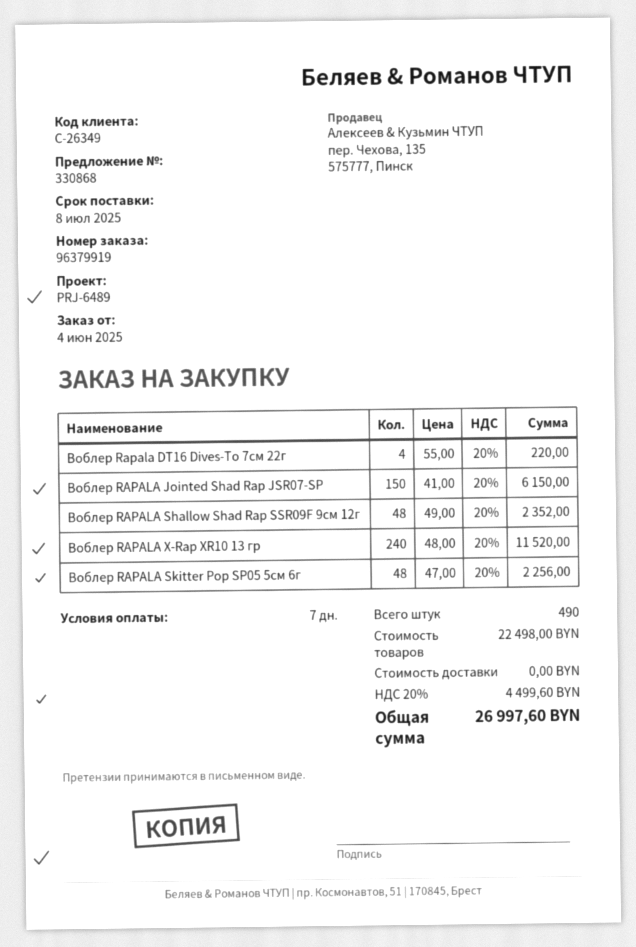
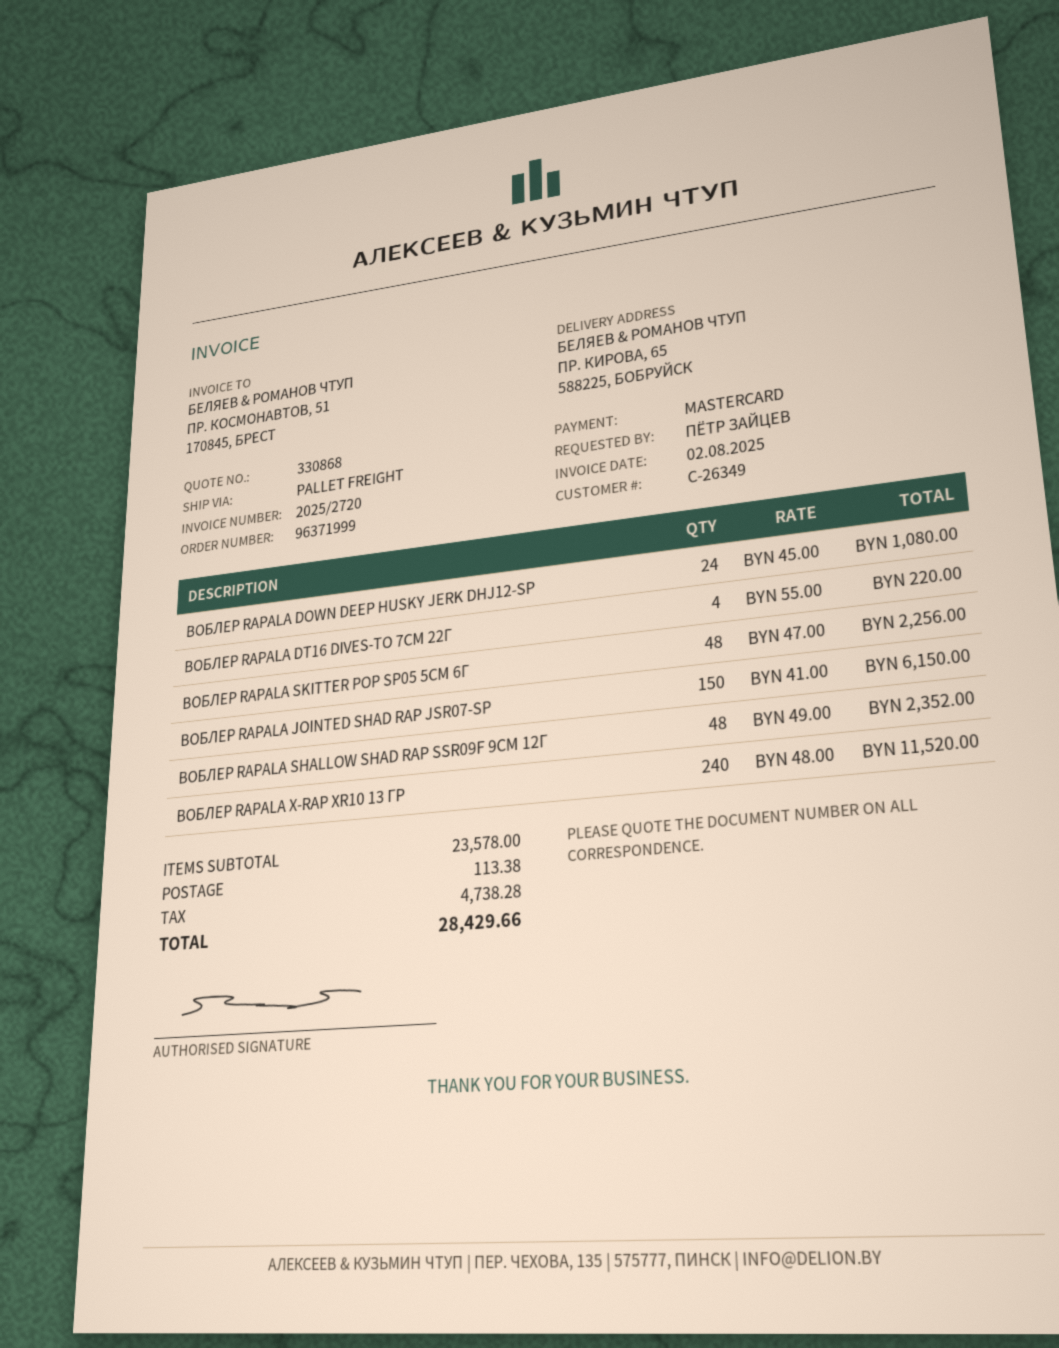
order number: 96379919 -> 96371999
ВОБЛЕР RAPALA DOWN DEEP HUSKY JERK DHJ12-SP: none -> 24 x 45.00 = 1080.00
subtotal: 22498.00 -> 23578.00
shipping: 0.00 -> 113.38
tax: 4499.60 -> 4738.28
total: 26997.60 -> 28429.66

